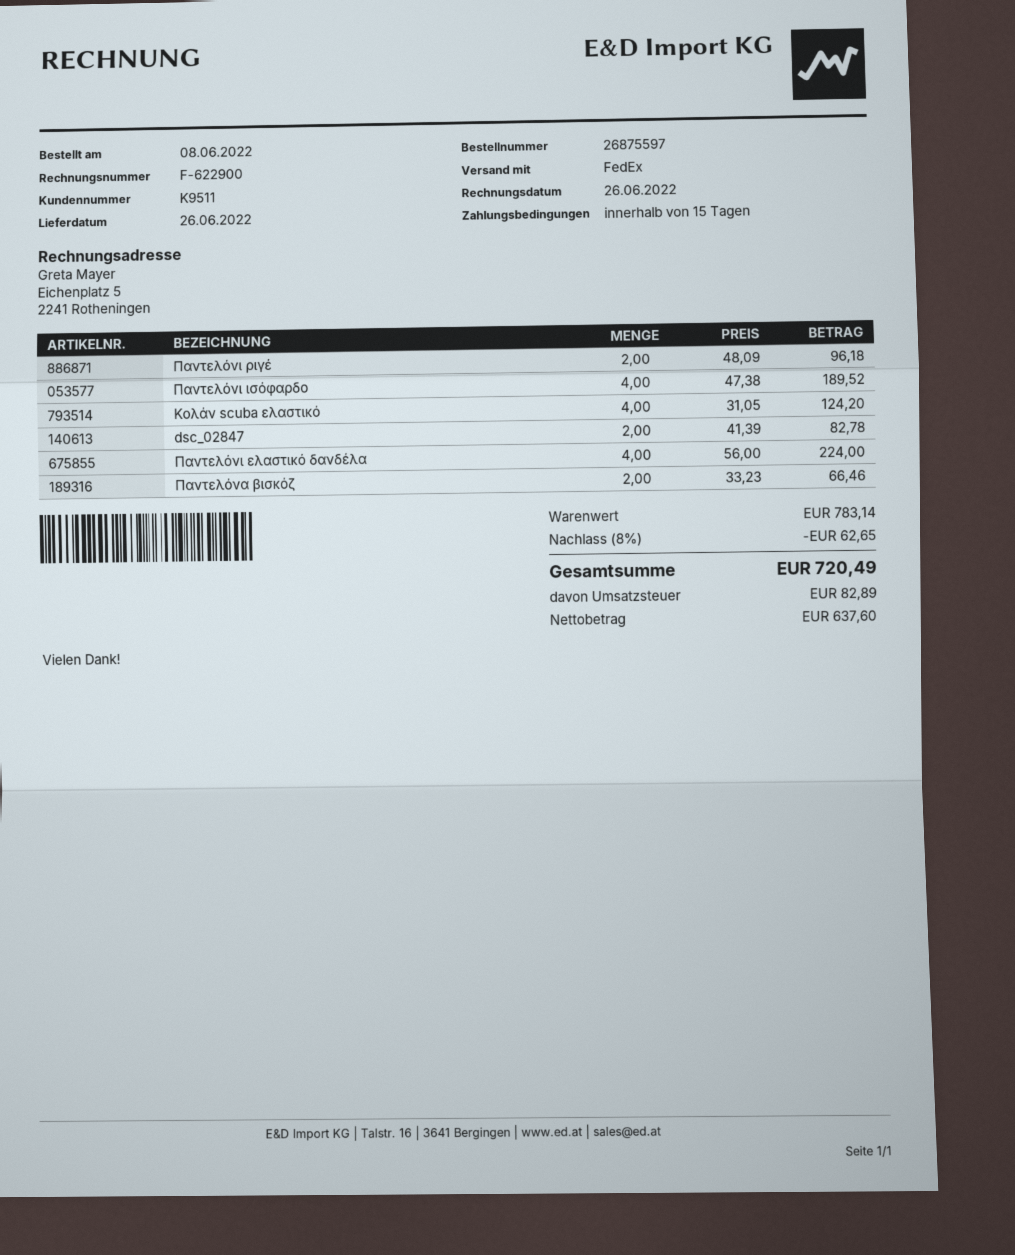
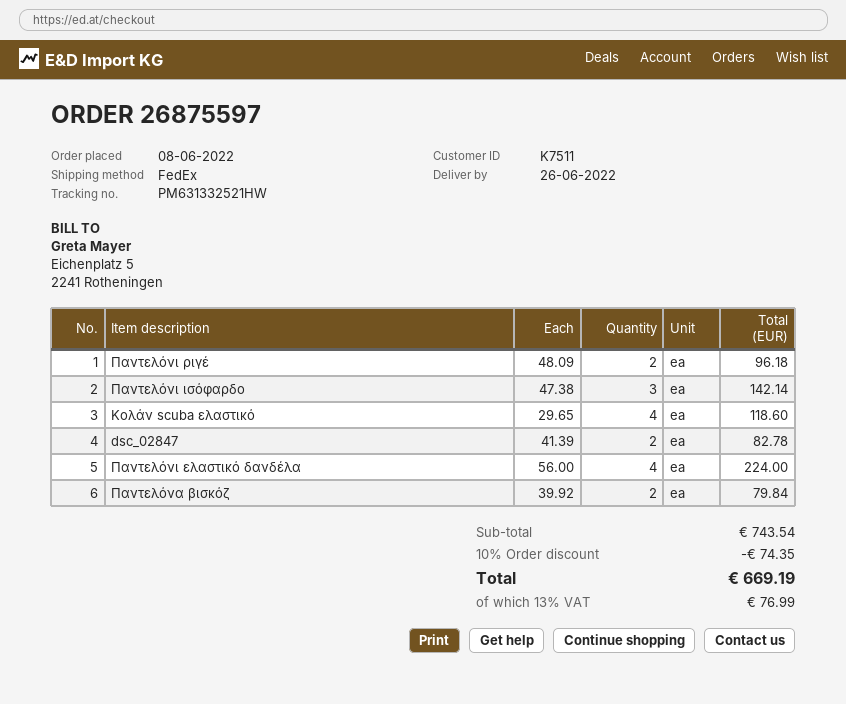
customer number: K9511 -> K7511
Παντελόνι ισόφαρδο: 4 x 47.38 = 189.52 -> 3 x 47.38 = 142.14
Κολάν scuba ελαστικό: 4 x 31.05 = 124.20 -> 4 x 29.65 = 118.60
Παντελόνα βισκόζ: 2 x 33.23 = 66.46 -> 2 x 39.92 = 79.84
subtotal: 783.14 -> 743.54
discount: 8% = 62.65 -> 10% = 74.35
tax: 82.89 -> 76.99
total: 720.49 -> 669.19

